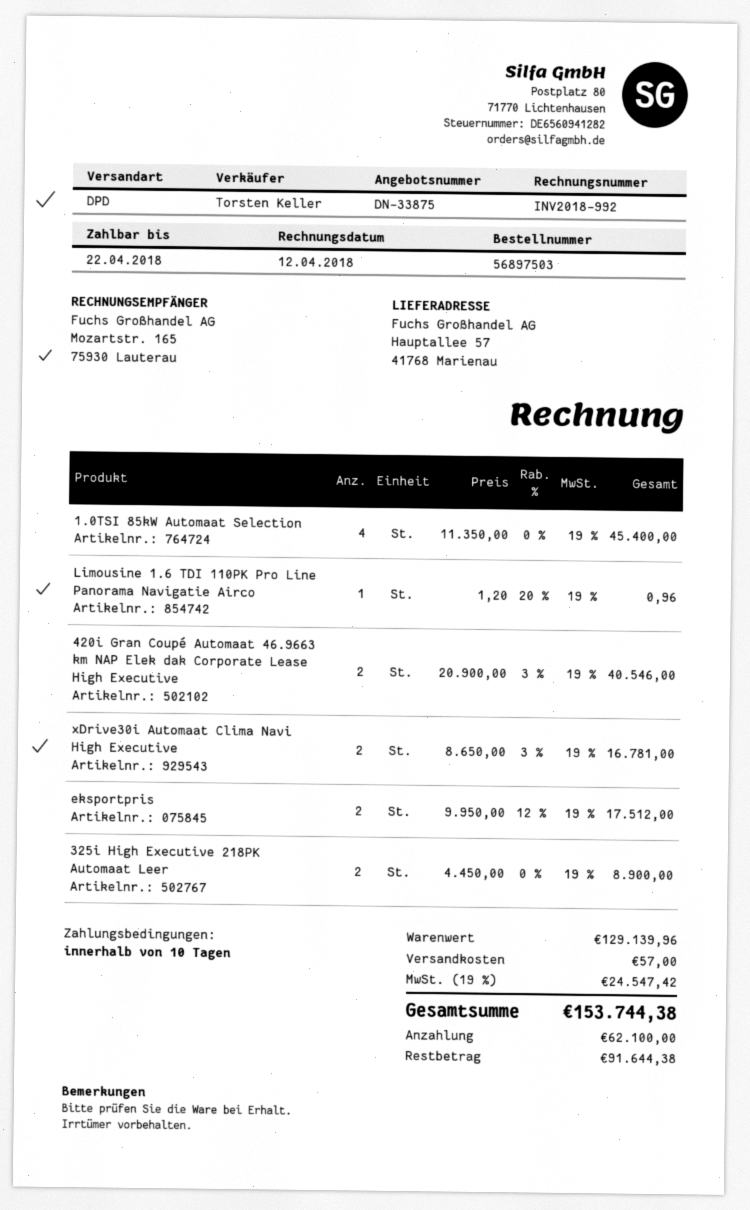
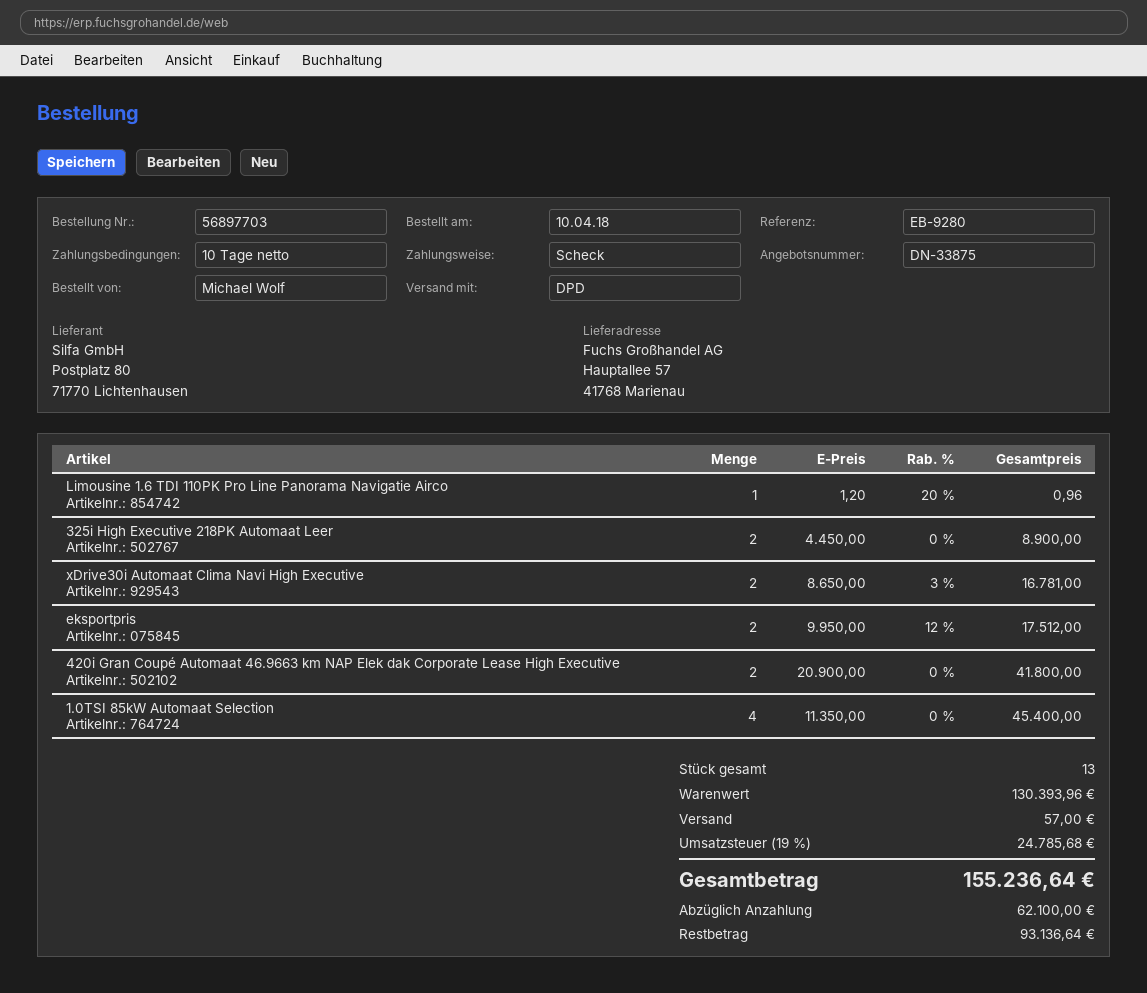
order number: 56897503 -> 56897703
420i Gran Coupé Automaat 46.9663 km NAP Elek dak Corporate Lease High Executive: 2 x 20900.00 - 3% = 40546.00 -> 2 x 20900.00 = 41800.00
subtotal: 129139.96 -> 130393.96
tax: 19% = 24547.42 -> 19% = 24785.68
total: 153744.38 -> 155236.64
balance: 91644.38 -> 93136.64

